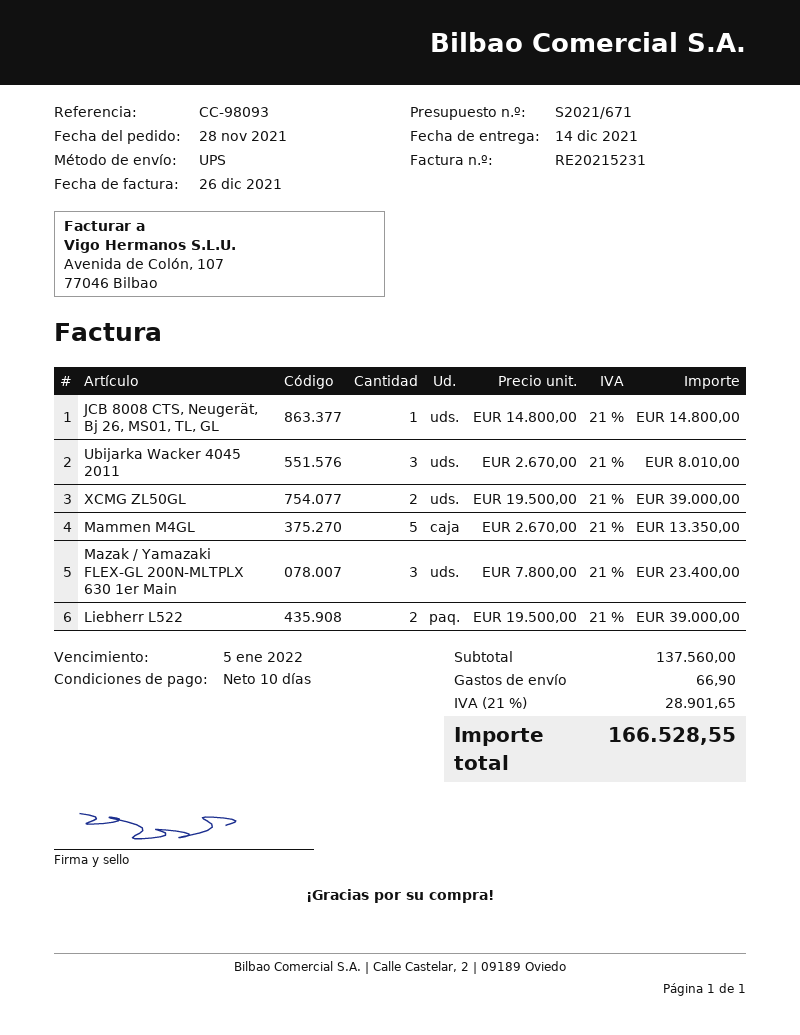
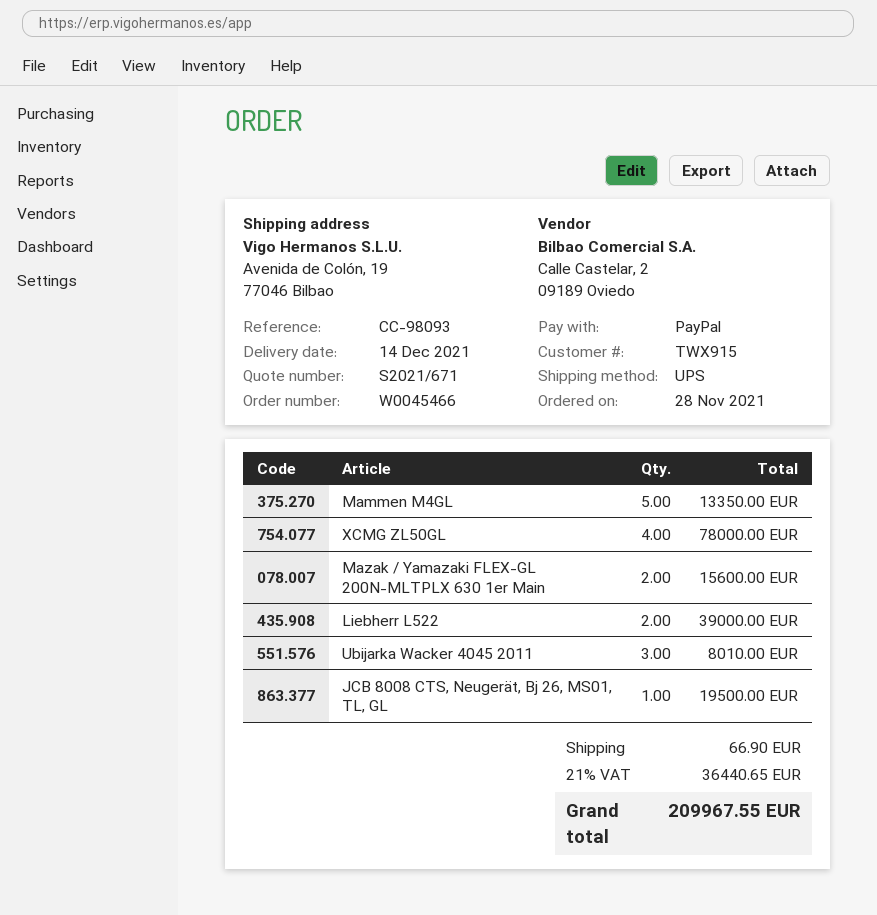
JCB 8008 CTS, Neugerät, Bj 26, MS01, TL, GL: 1 for 14800.00 -> 1 for 19500.00
XCMG ZL50GL: 2 for 39000.00 -> 4 for 78000.00
Mazak / Yamazaki FLEX-GL 200N-MLTPLX 630 1er Main: 3 for 23400.00 -> 2 for 15600.00
tax: 21% = 28901.65 -> 21% = 36440.65
total: 166528.55 -> 209967.55

